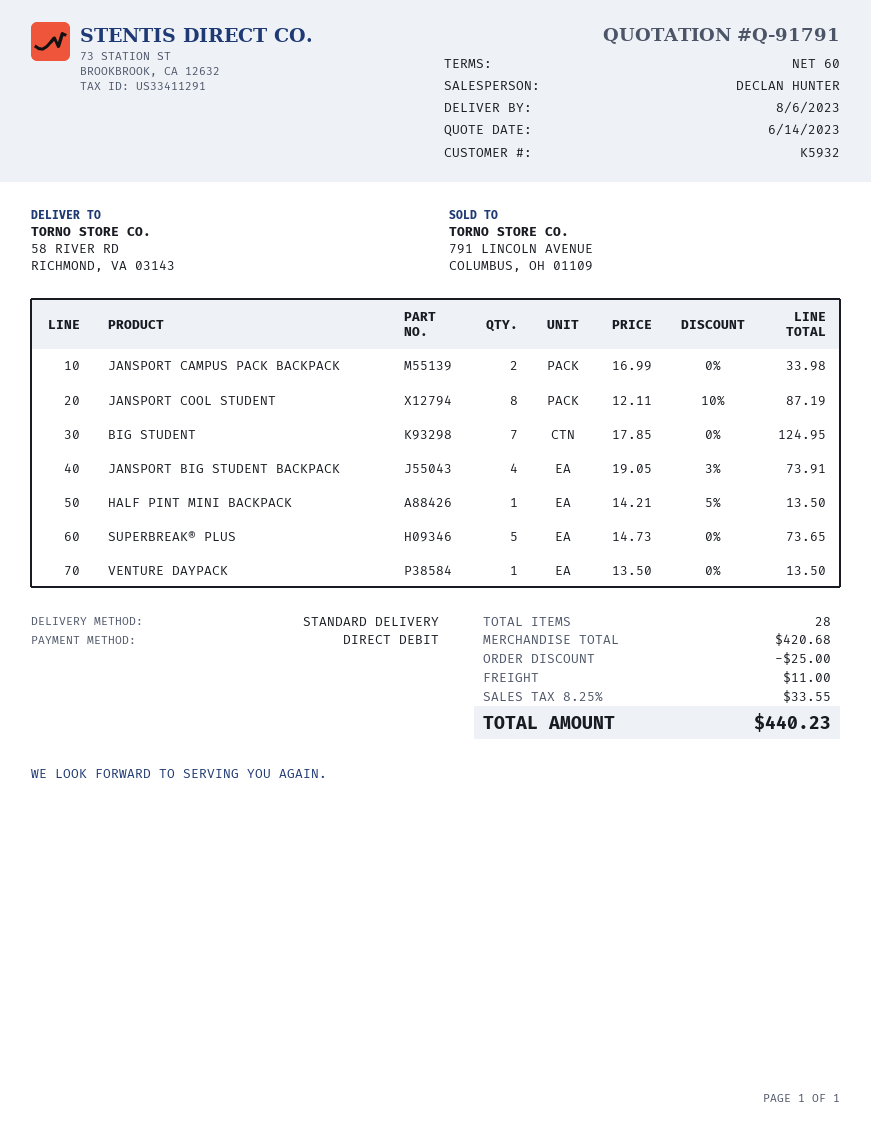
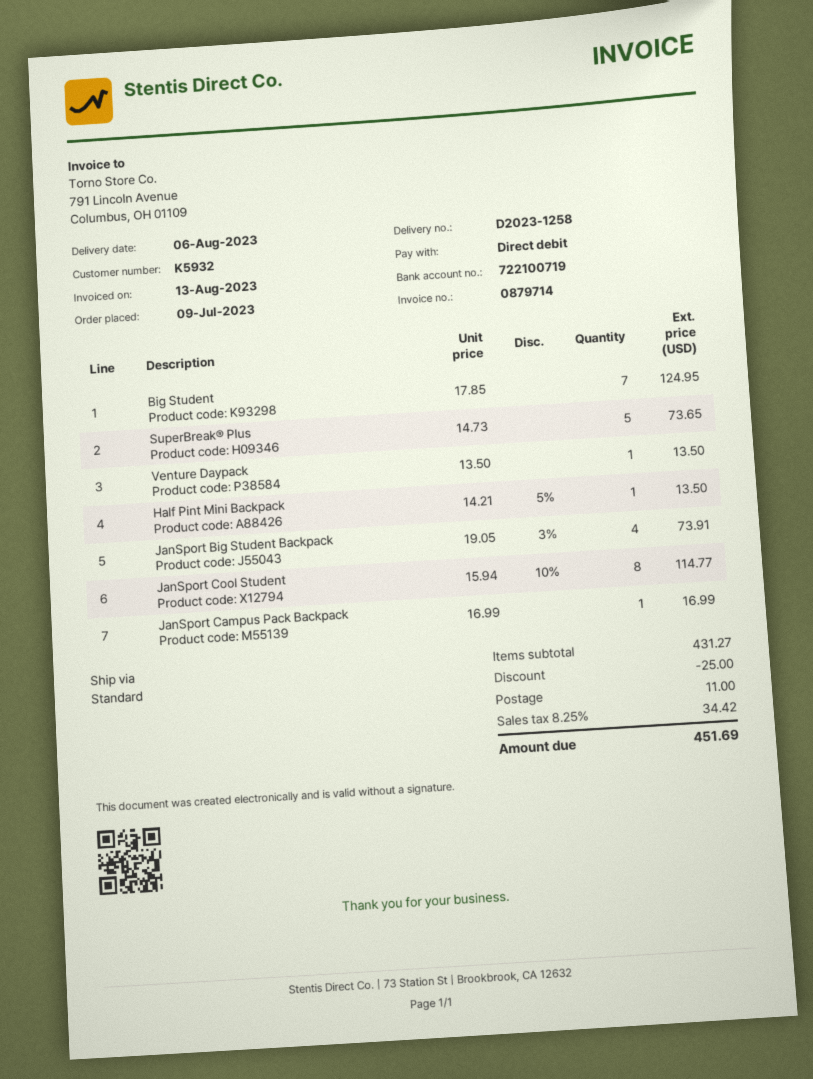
JANSPORT CAMPUS PACK BACKPACK: 2 x 16.99 = 33.98 -> 1 x 16.99 = 16.99
JANSPORT COOL STUDENT: 8 x 12.11 - 10% = 87.19 -> 8 x 15.94 - 10% = 114.77
subtotal: 420.68 -> 431.27
tax: 8.25% = 33.55 -> 8.25% = 34.42
total: 440.23 -> 451.69

